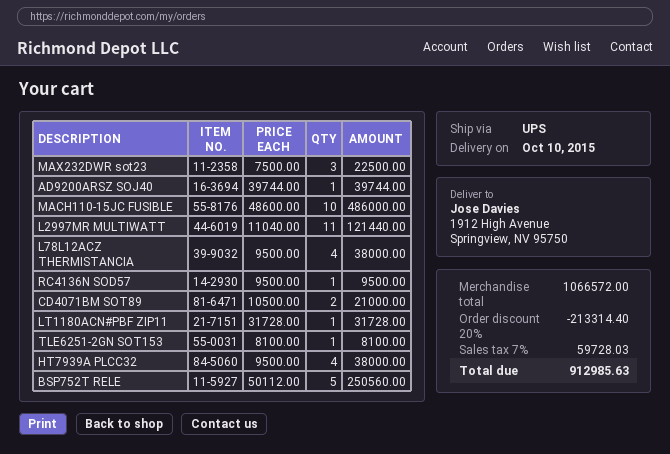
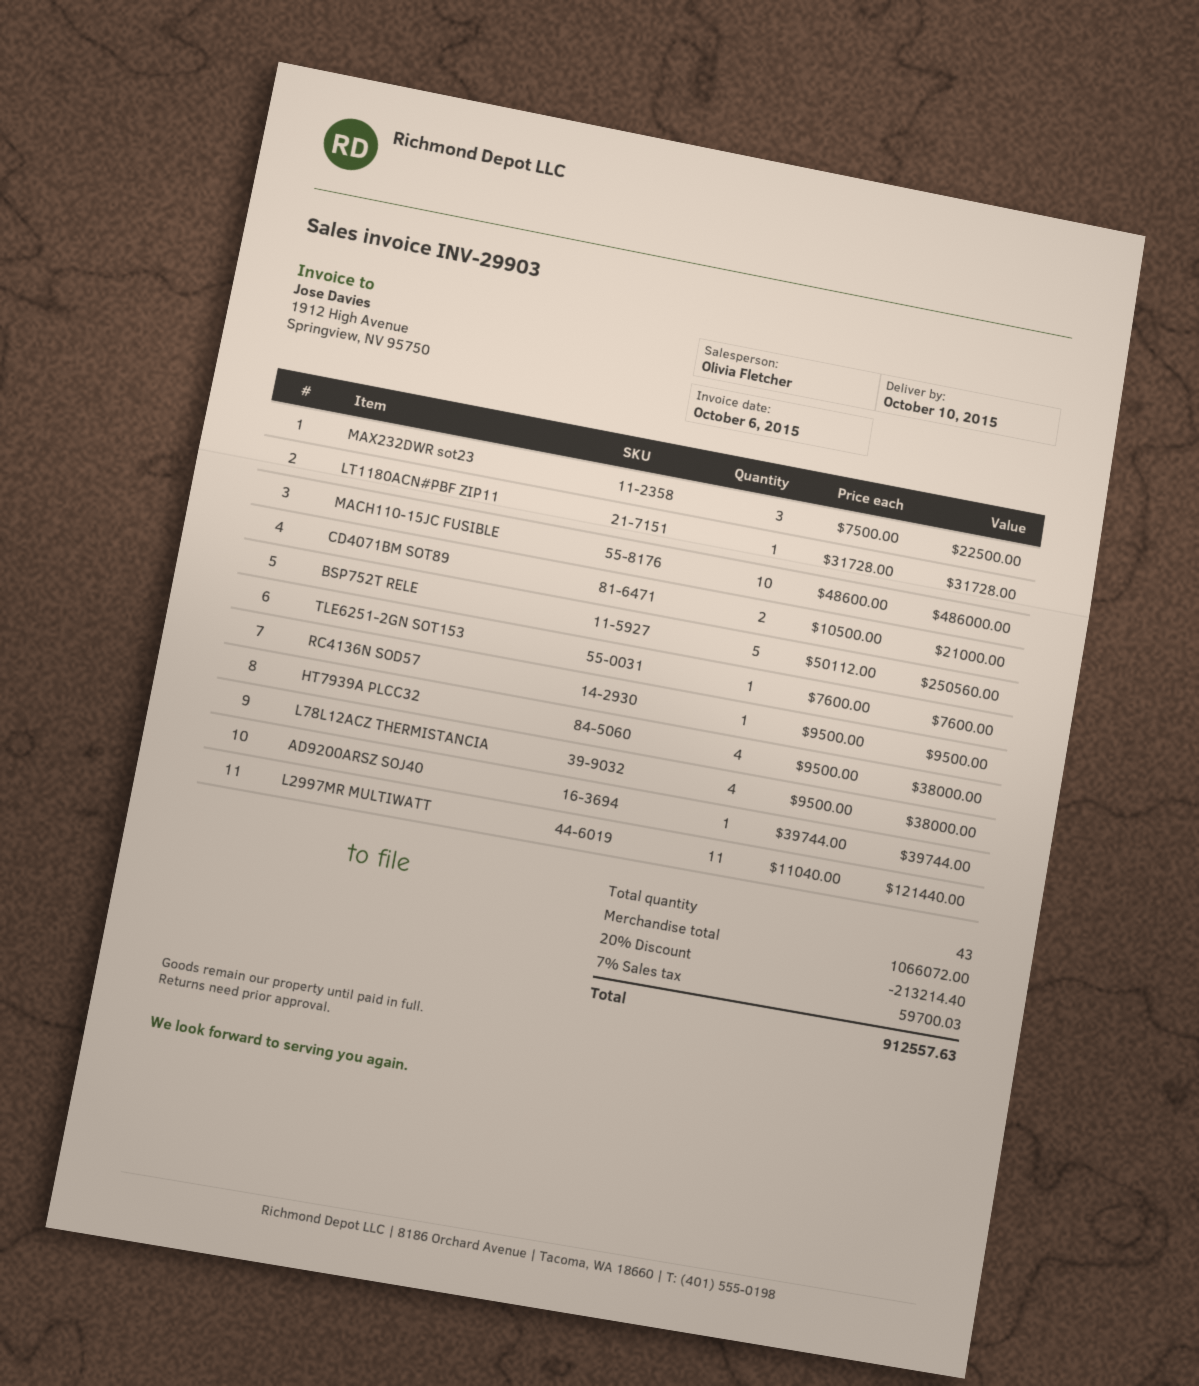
TLE6251-2GN SOT153: 1 x 8100.00 = 8100.00 -> 1 x 7600.00 = 7600.00
subtotal: 1066572.00 -> 1066072.00
discount: 20% = 213314.40 -> 20% = 213214.40
tax: 7% = 59728.03 -> 7% = 59700.03
total: 912985.63 -> 912557.63

